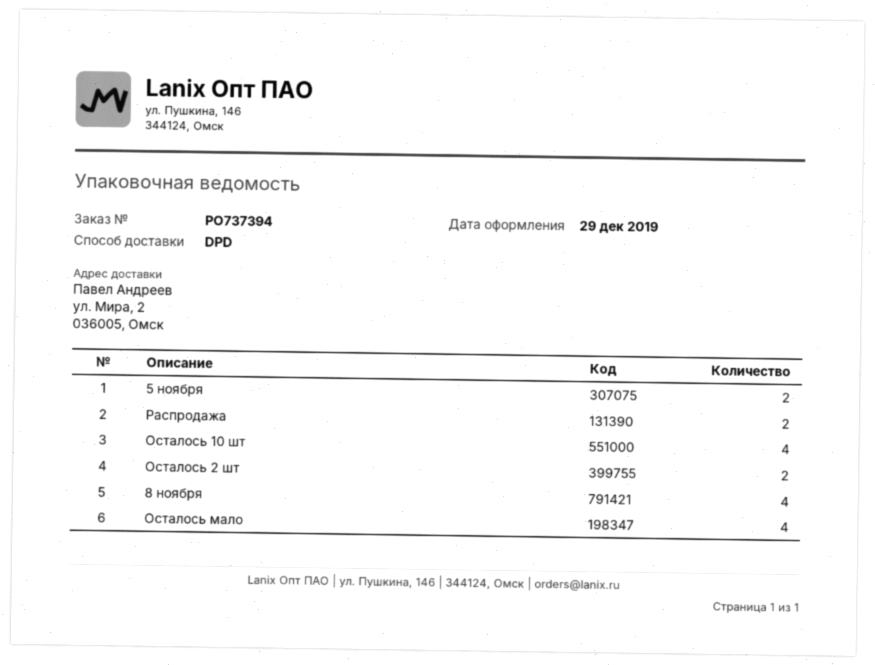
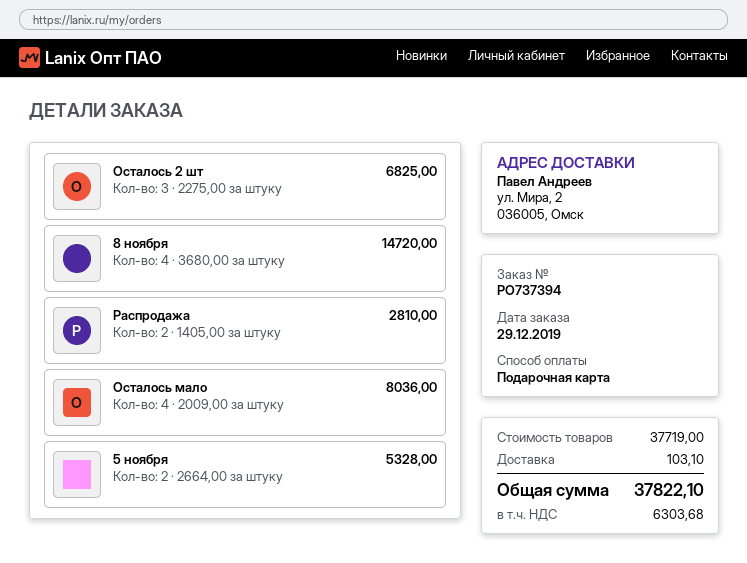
Осталось 10 шт: 4 -> none
Осталось 2 шт: 2 -> 3

